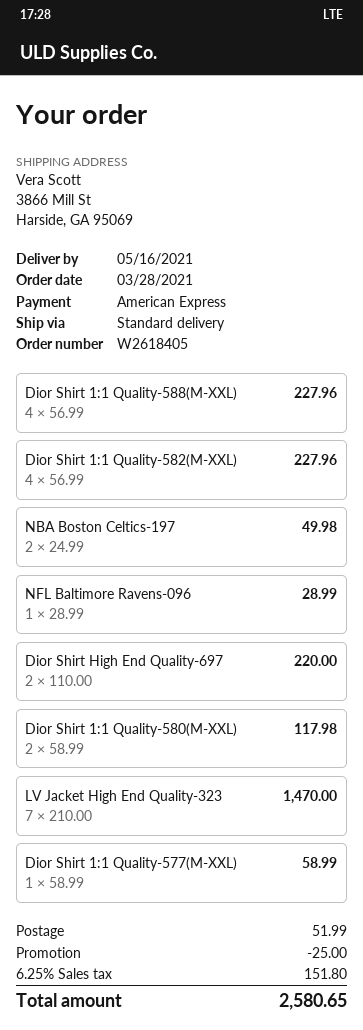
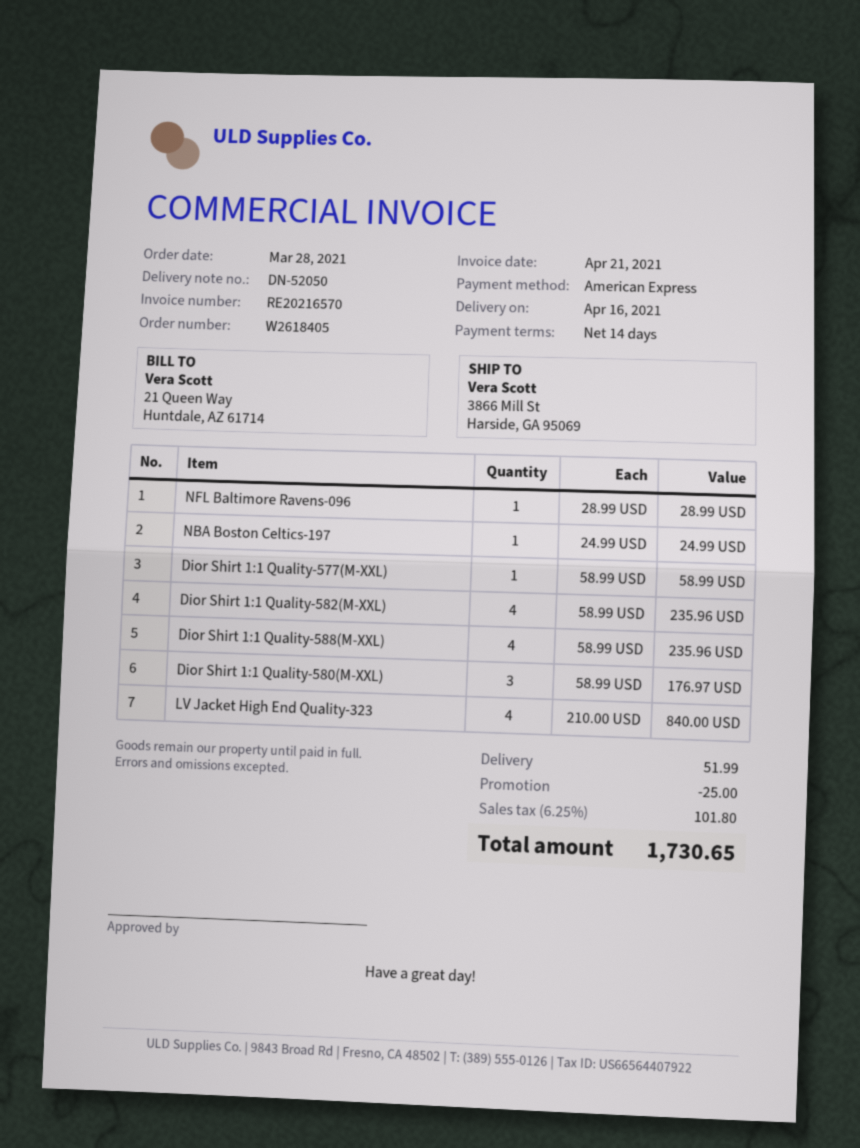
delivery date: 2021-05-16 -> 2021-04-16
Dior Shirt 1:1 Quality-588(M-XXL): 4 x 56.99 = 227.96 -> 4 x 58.99 = 235.96
Dior Shirt 1:1 Quality-582(M-XXL): 4 x 56.99 = 227.96 -> 4 x 58.99 = 235.96
NBA Boston Celtics-197: 2 x 24.99 = 49.98 -> 1 x 24.99 = 24.99
Dior Shirt High End Quality-697: 2 x 110.00 = 220.00 -> none
Dior Shirt 1:1 Quality-580(M-XXL): 2 x 58.99 = 117.98 -> 3 x 58.99 = 176.97
LV Jacket High End Quality-323: 7 x 210.00 = 1470.00 -> 4 x 210.00 = 840.00
tax: 6.25% = 151.80 -> 6.25% = 101.80
total: 2580.65 -> 1730.65

